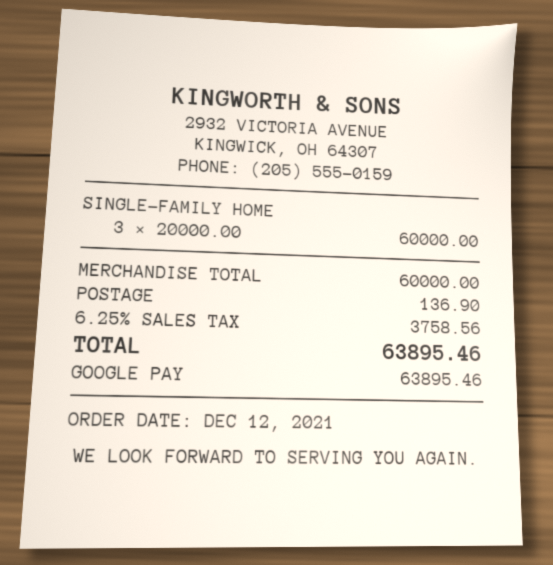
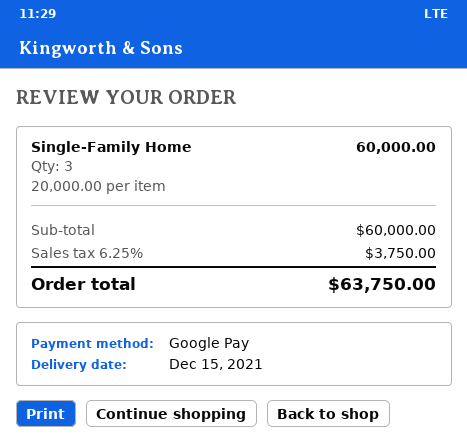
shipping: 136.90 -> none
tax: 6.25% = 3758.56 -> 6.25% = 3750.00
total: 63895.46 -> 63750.00

